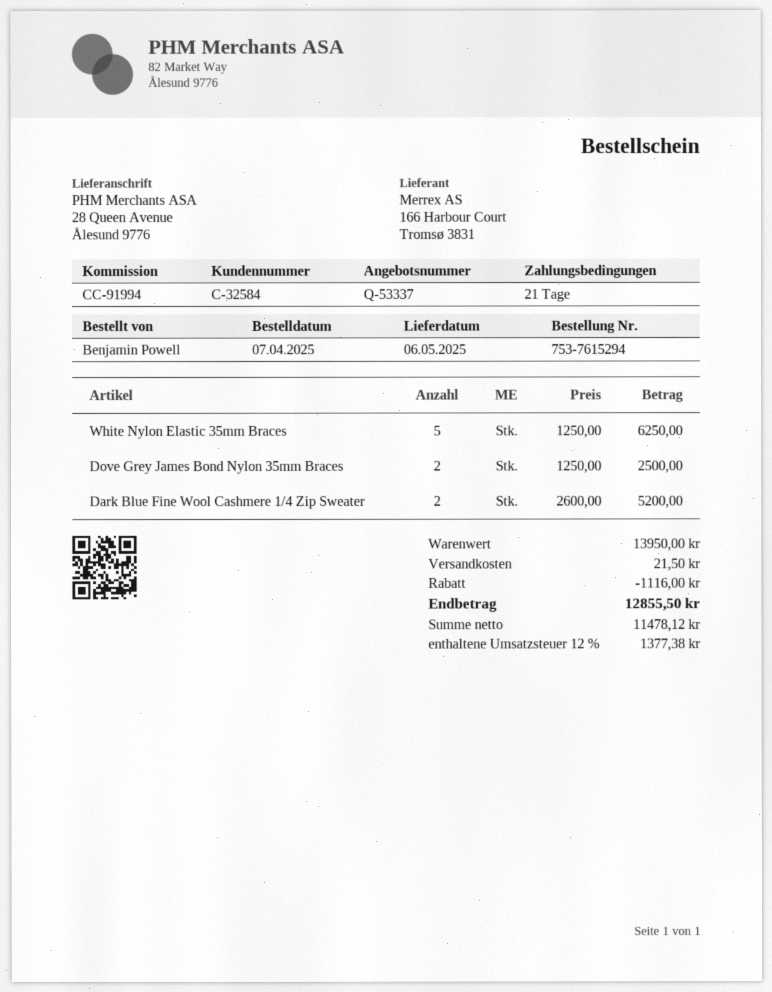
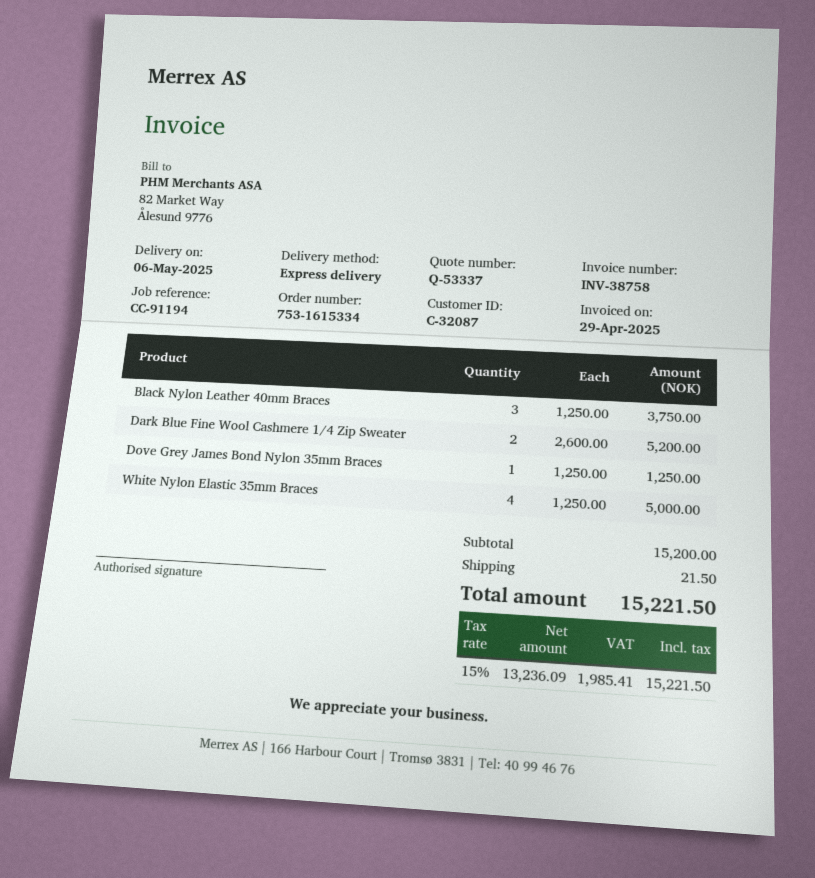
order number: 753-7615294 -> 753-1615334
customer number: C-32584 -> C-32087
reference: CC-91994 -> CC-91194
White Nylon Elastic 35mm Braces: 5 x 1250.00 = 6250.00 -> 4 x 1250.00 = 5000.00
Dove Grey James Bond Nylon 35mm Braces: 2 x 1250.00 = 2500.00 -> 1 x 1250.00 = 1250.00
Black Nylon Leather 40mm Braces: none -> 3 x 1250.00 = 3750.00
subtotal: 13950.00 -> 15200.00
discount: 1116.00 -> none
net: 11478.12 -> 13236.09
tax: 12% = 1377.38 -> 15% = 1985.41
total: 12855.50 -> 15221.50

